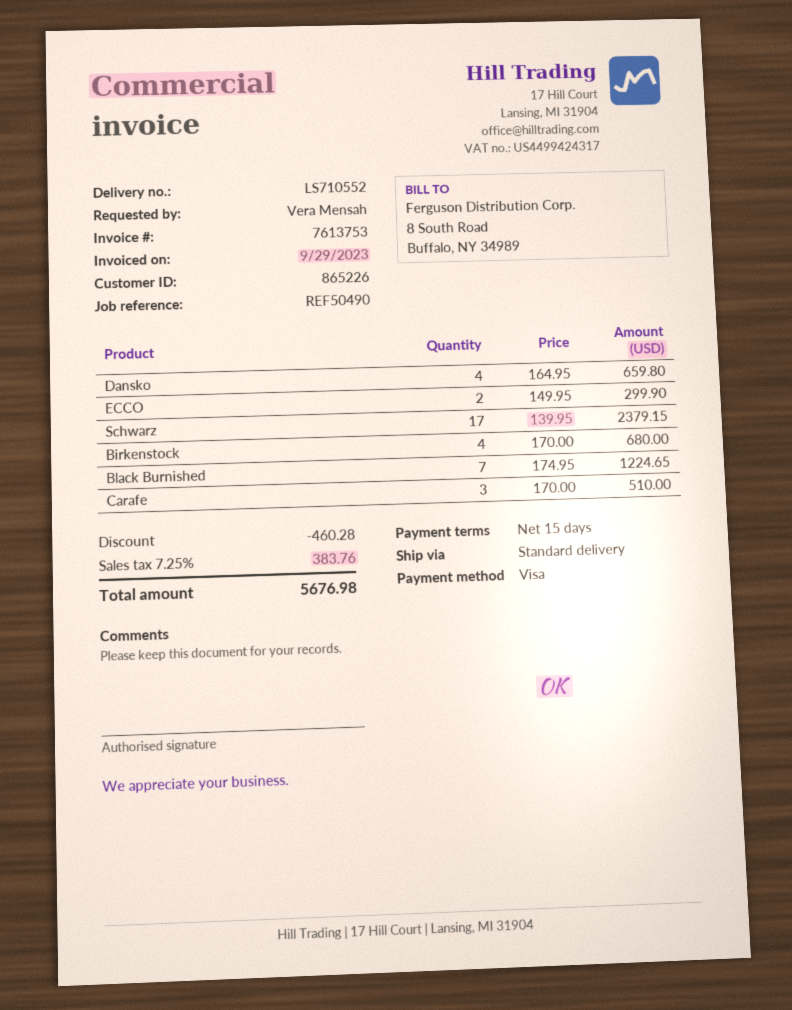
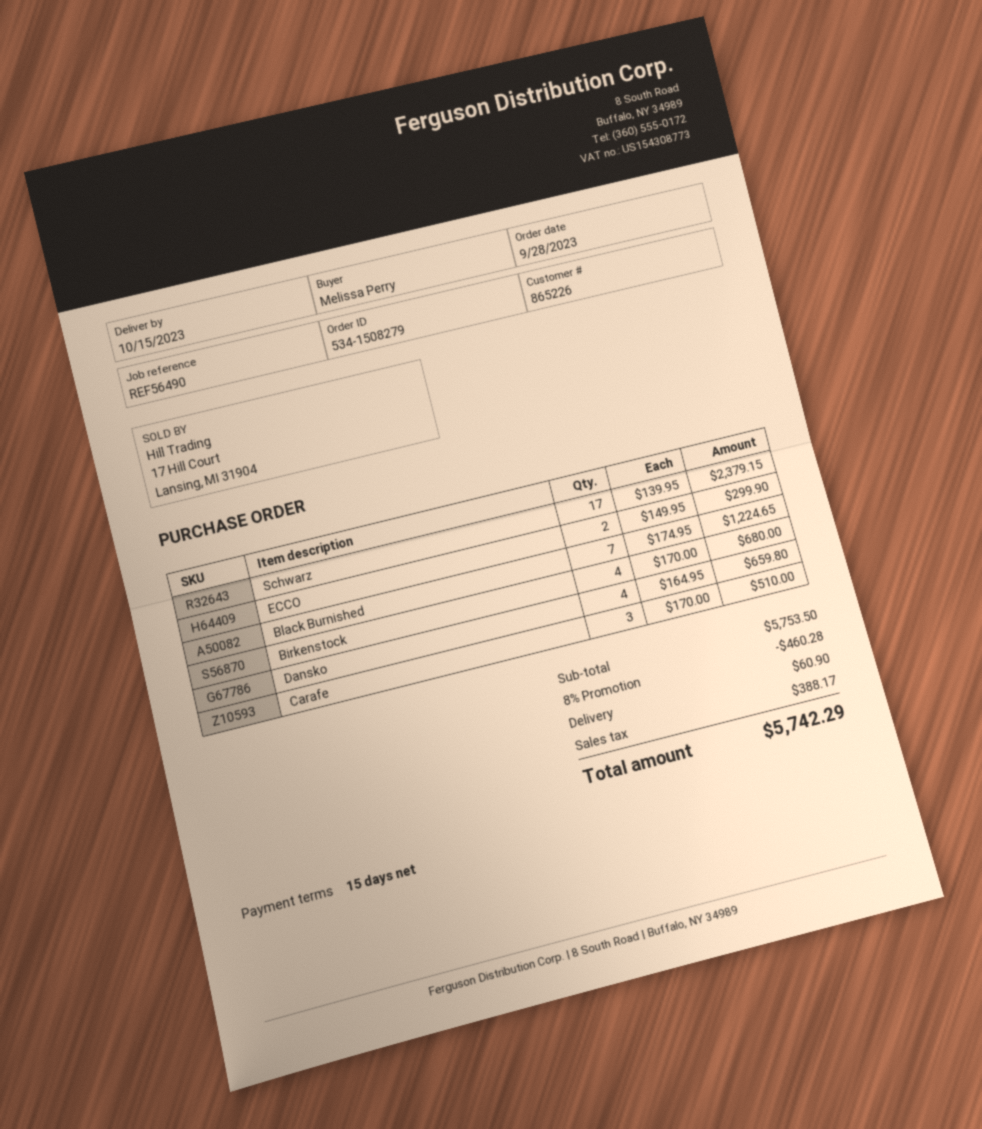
reference: REF50490 -> REF56490
ordered by: Vera Mensah -> Melissa Perry
shipping: none -> 60.90
tax: 383.76 -> 388.17
total: 5676.98 -> 5742.29

